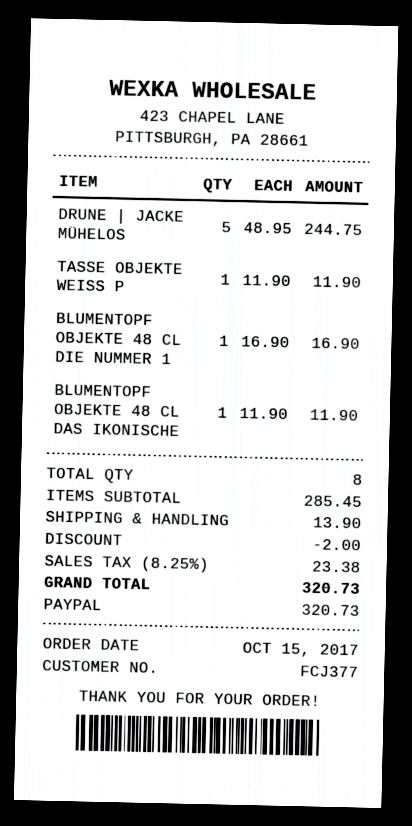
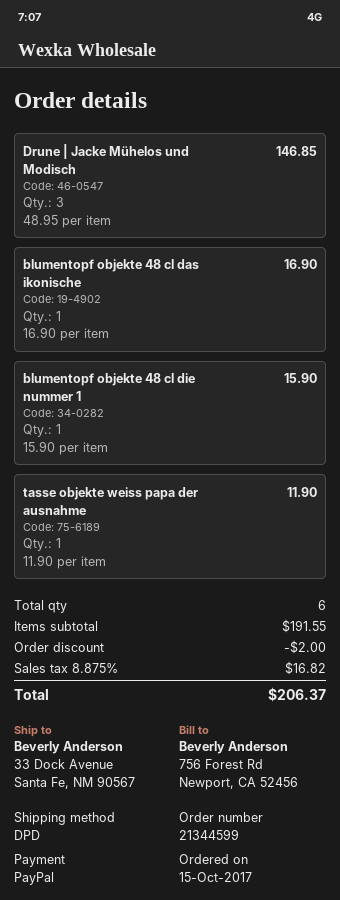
DRUNE | JACKE MÜHELOS: 5 x 48.95 = 244.75 -> 3 x 48.95 = 146.85
BLUMENTOPF OBJEKTE 48 CL DIE NUMMER 1: 1 x 16.90 = 16.90 -> 1 x 15.90 = 15.90
BLUMENTOPF OBJEKTE 48 CL DAS IKONISCHE: 1 x 11.90 = 11.90 -> 1 x 16.90 = 16.90
total quantity: 8 -> 6
subtotal: 285.45 -> 191.55
shipping: 13.90 -> none
tax: 8.25% = 23.38 -> 8.875% = 16.82
total: 320.73 -> 206.37

